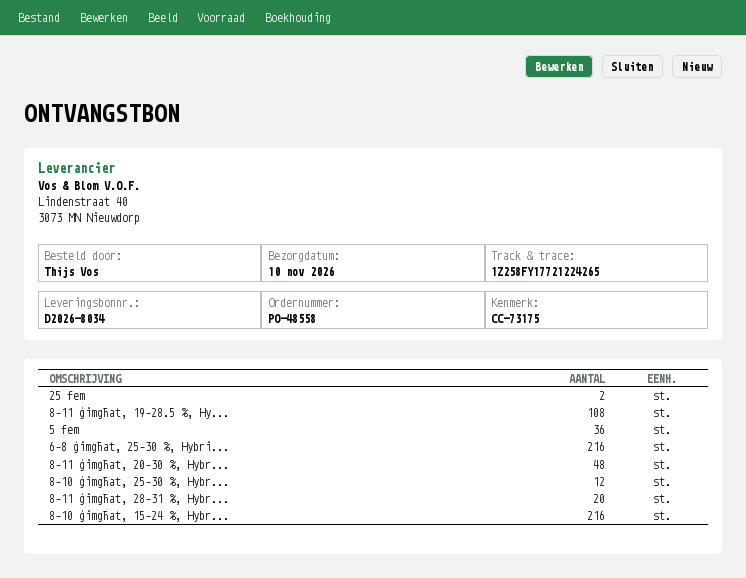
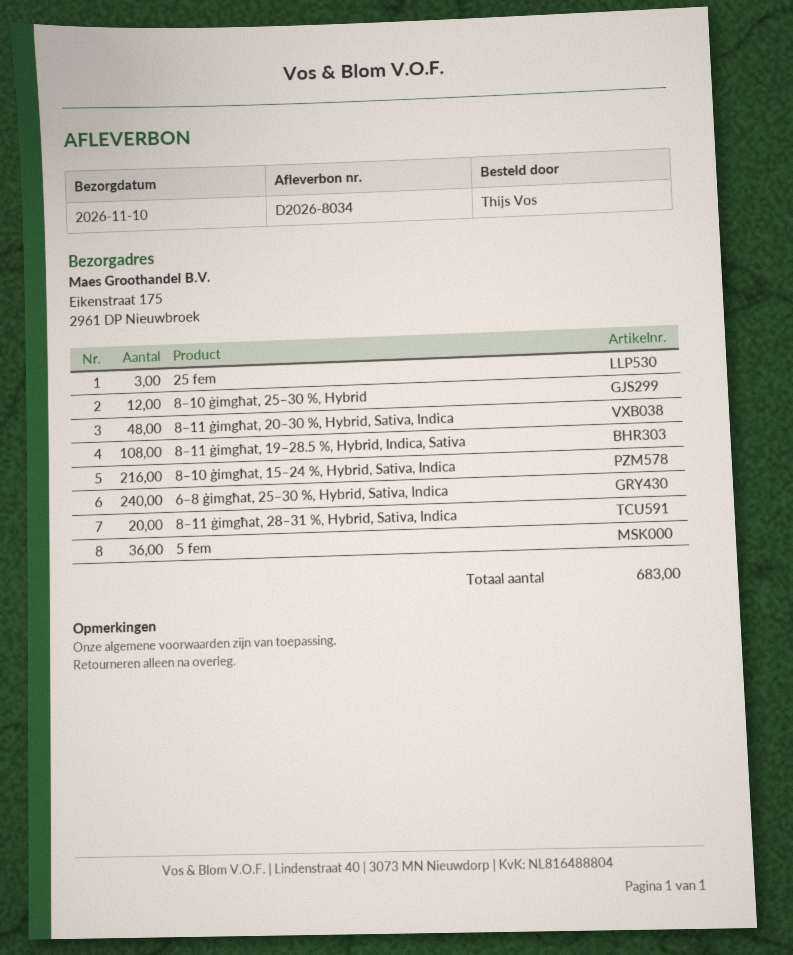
25 fem: 2 -> 3
6–8 ġimgħat, 25–30 %, Hybri...: 216 -> 240

